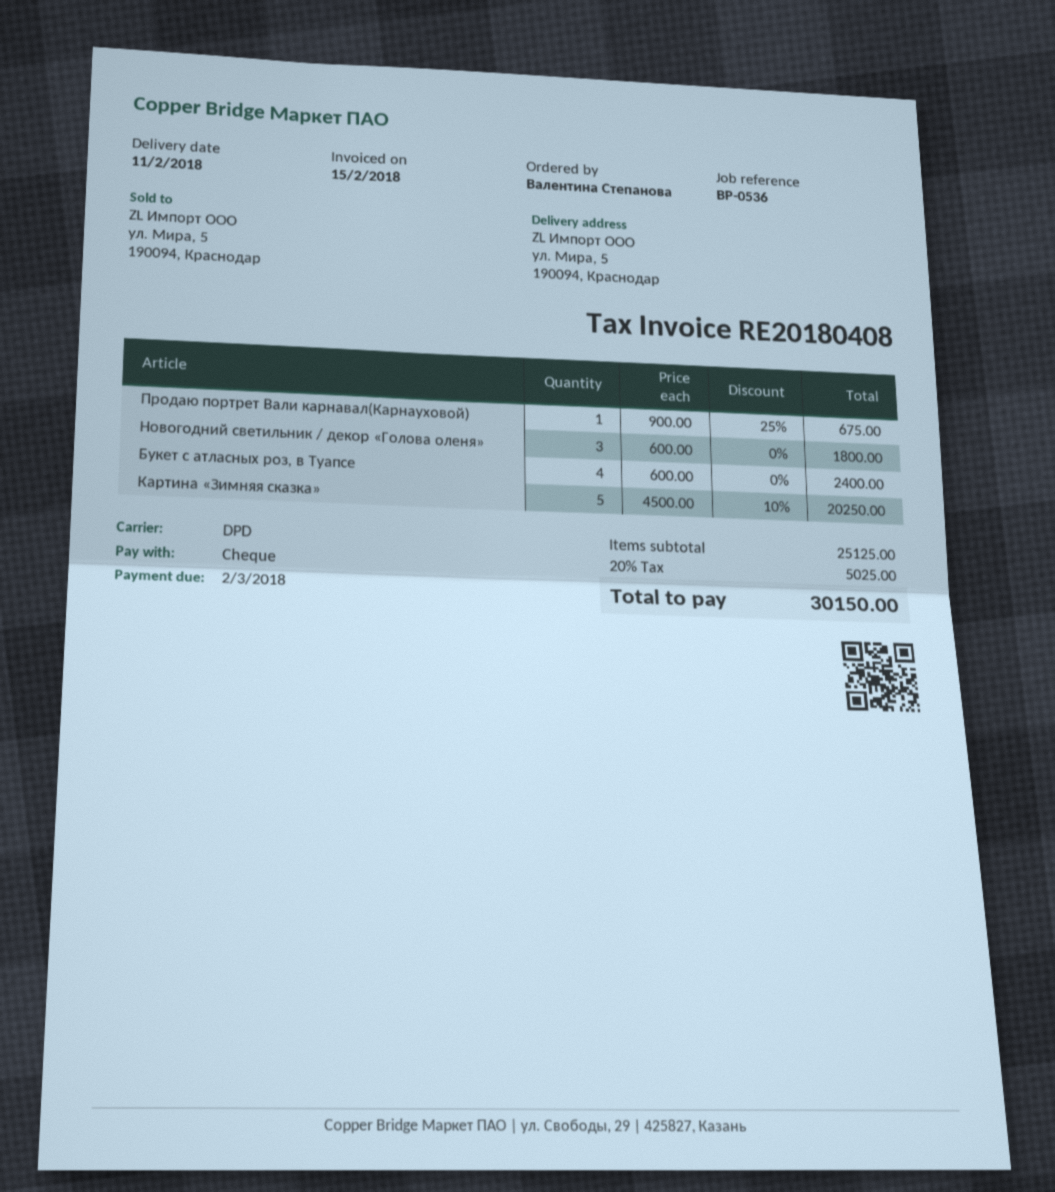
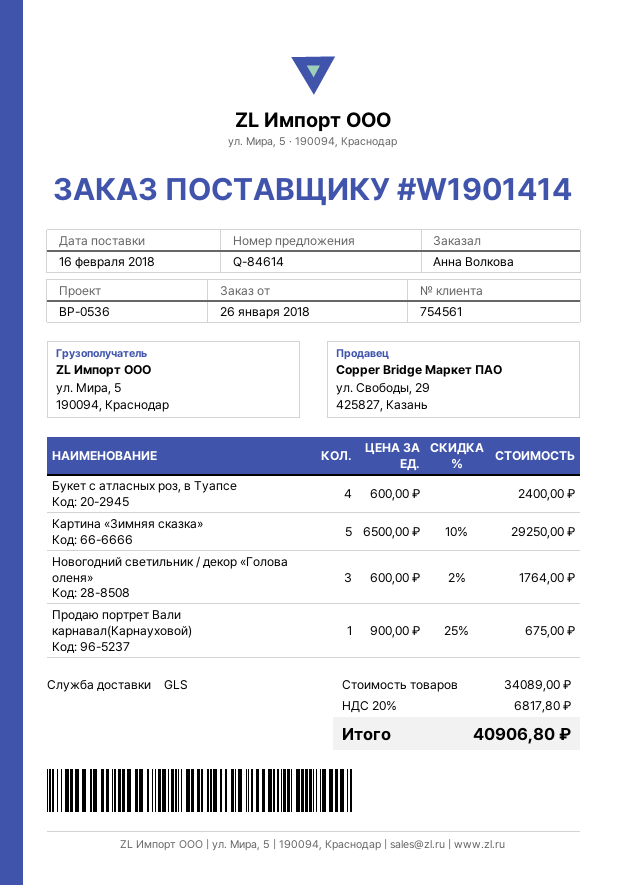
delivery date: 2018-02-11 -> 2018-02-16
ordered by: Валентина Степанова -> Анна Волкова
shipping method: DPD -> GLS
Новогодний светильник / декор «Голова оленя»: 3 x 600.00 = 1800.00 -> 3 x 600.00 - 2% = 1764.00
Картина «Зимняя сказка»: 5 x 4500.00 - 10% = 20250.00 -> 5 x 6500.00 - 10% = 29250.00
subtotal: 25125.00 -> 34089.00
tax: 20% = 5025.00 -> 20% = 6817.80
total: 30150.00 -> 40906.80

